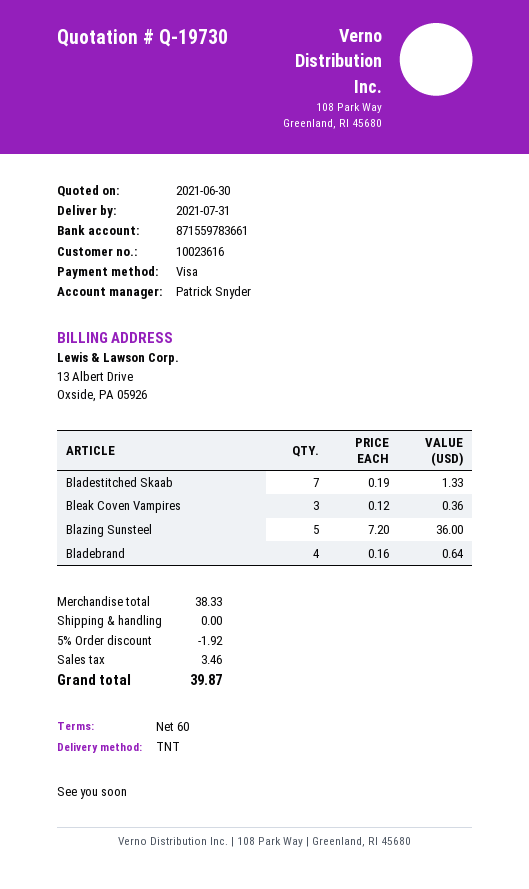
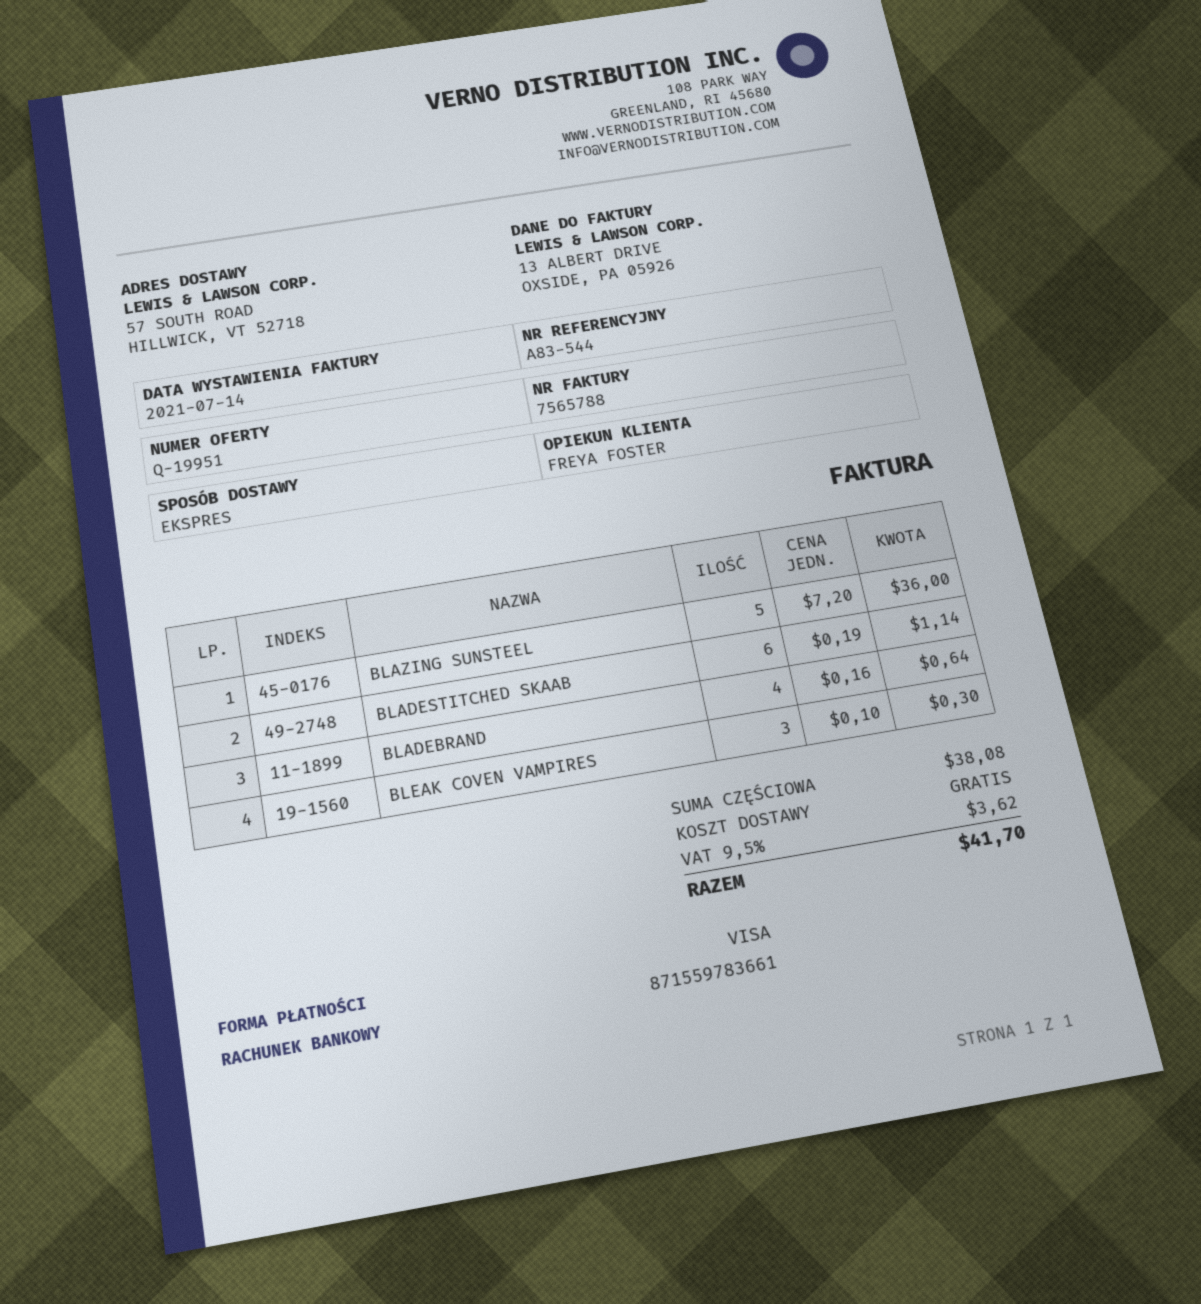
quote number: Q-19730 -> Q-19951
sales rep: Patrick Snyder -> FREYA FOSTER
shipping method: TNT -> express
Bladestitched Skaab: 7 x 0.19 = 1.33 -> 6 x 0.19 = 1.14
Bleak Coven Vampires: 3 x 0.12 = 0.36 -> 3 x 0.10 = 0.30
subtotal: 38.33 -> 38.08
discount: 5% = 1.92 -> none
tax: 3.46 -> 3.62
total: 39.87 -> 41.70

